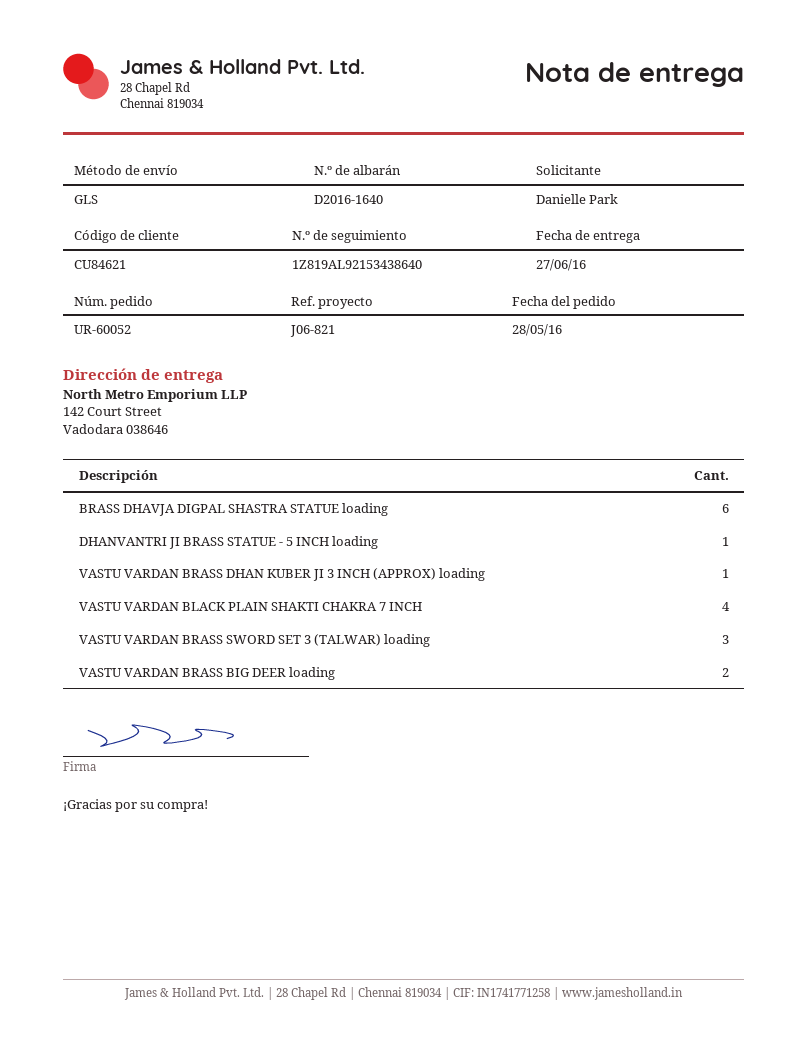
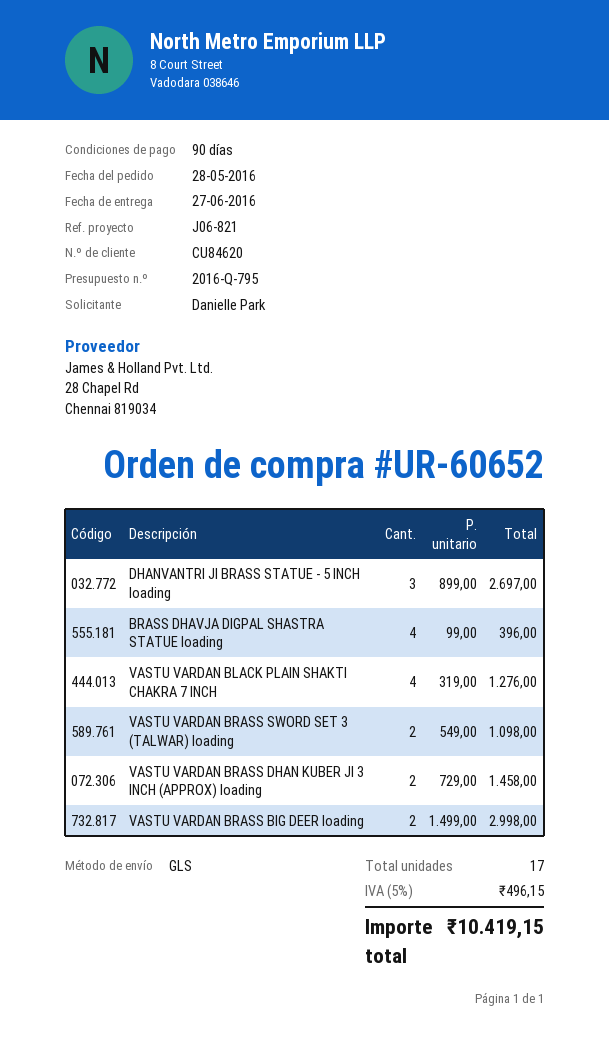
order number: UR-60052 -> UR-60652
customer number: CU84621 -> CU84620
BRASS DHAVJA DIGPAL SHASTRA STATUE loading: 6 -> 4
DHANVANTRI JI BRASS STATUE - 5 INCH loading: 1 -> 3
VASTU VARDAN BRASS DHAN KUBER JI 3 INCH (APPROX) loading: 1 -> 2
VASTU VARDAN BRASS SWORD SET 3 (TALWAR) loading: 3 -> 2

